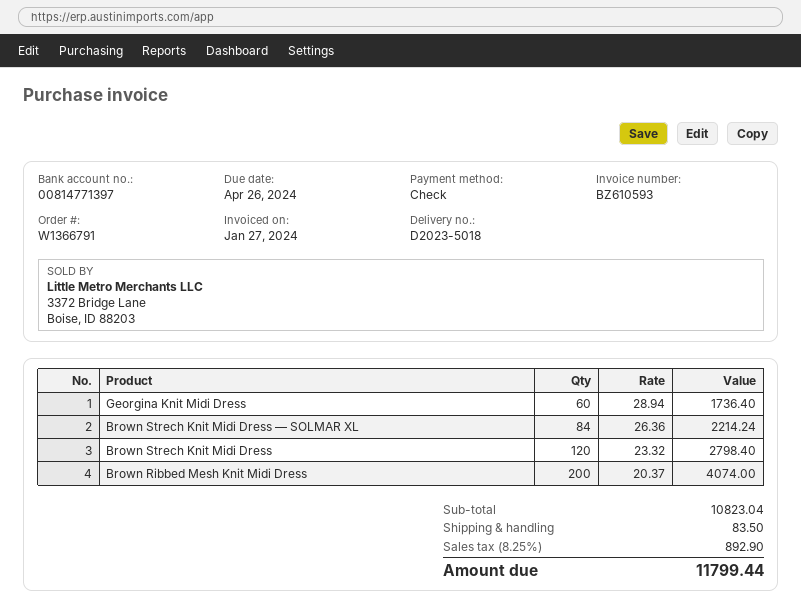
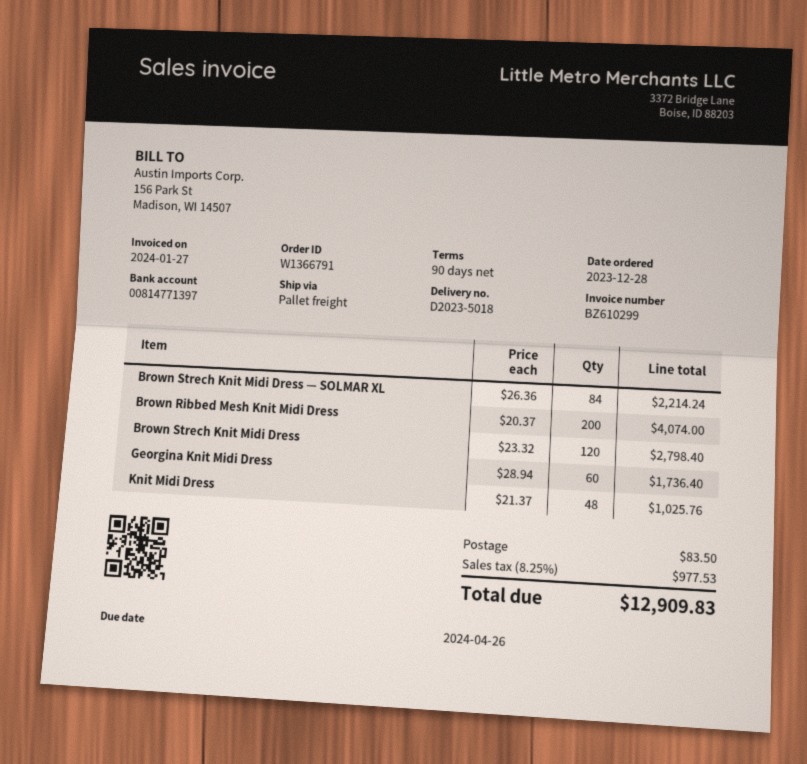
invoice number: BZ610593 -> BZ610299
Knit Midi Dress: none -> 48 x 21.37 = 1025.76
tax: 8.25% = 892.90 -> 8.25% = 977.53
total: 11799.44 -> 12909.83

